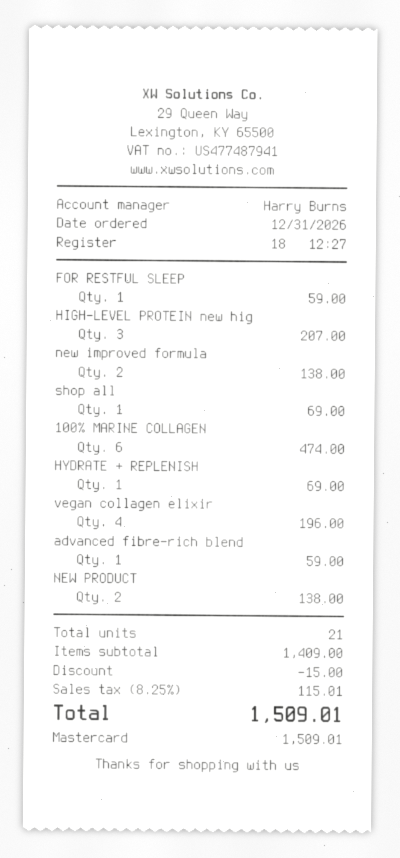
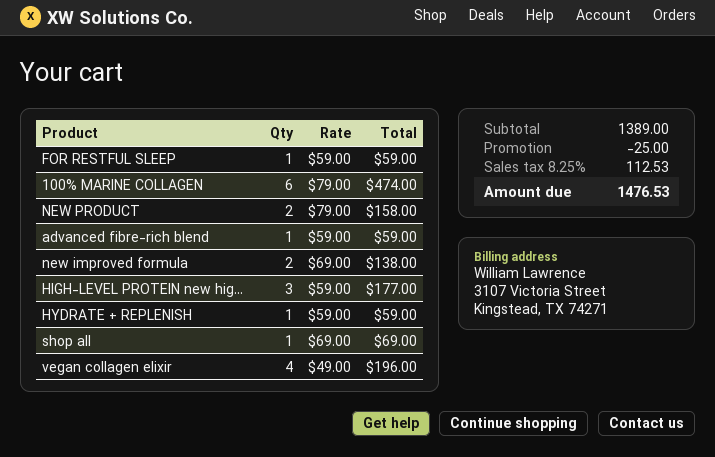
HIGH-LEVEL PROTEIN new hig: 3 for 207.00 -> 3 for 177.00
HYDRATE + REPLENISH: 1 for 69.00 -> 1 for 59.00
NEW PRODUCT: 2 for 138.00 -> 2 for 158.00
subtotal: 1409.00 -> 1389.00
discount: 15.00 -> 25.00
tax: 8.25% = 115.01 -> 8.25% = 112.53
total: 1509.01 -> 1476.53

